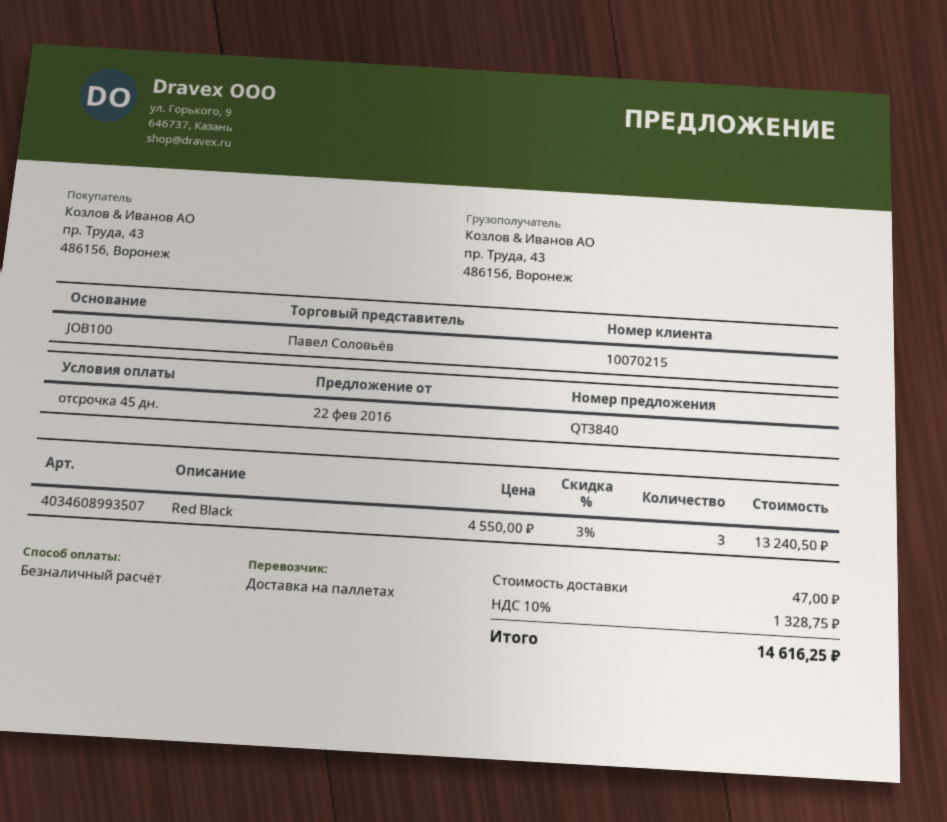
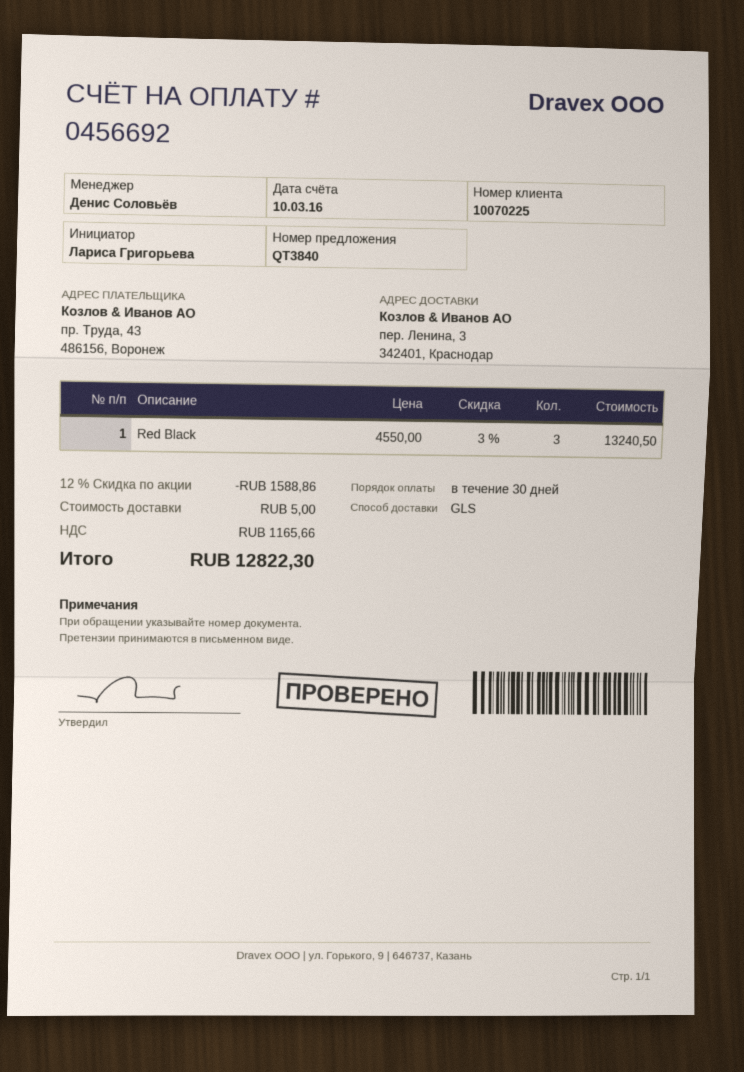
payment terms: 45 days -> 30 days
customer number: 10070215 -> 10070225
sales rep: Павел Соловьёв -> Денис Соловьёв
shipping method: pallet freight -> GLS
ship to: пр. Труда, 43, 486156, Воронеж -> пер. Ленина, 3, 342401, Краснодар
discount: none -> 12% = 1588.86
shipping: 47.00 -> 5.00
tax: 1328.75 -> 1165.66
total: 14616.25 -> 12822.30

